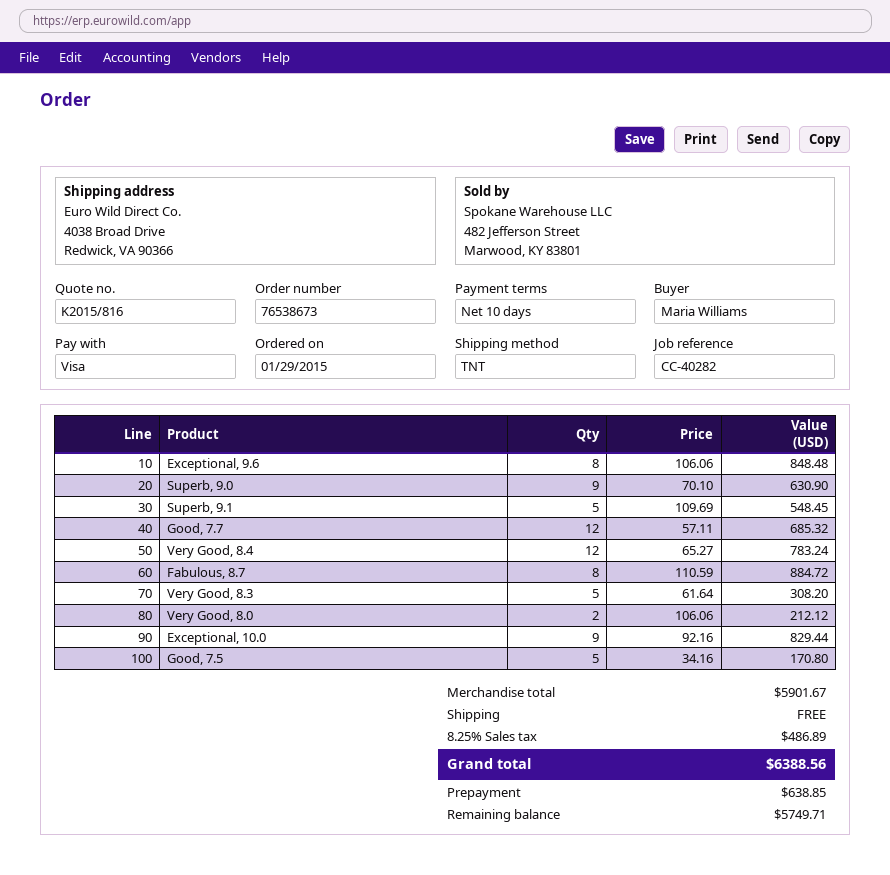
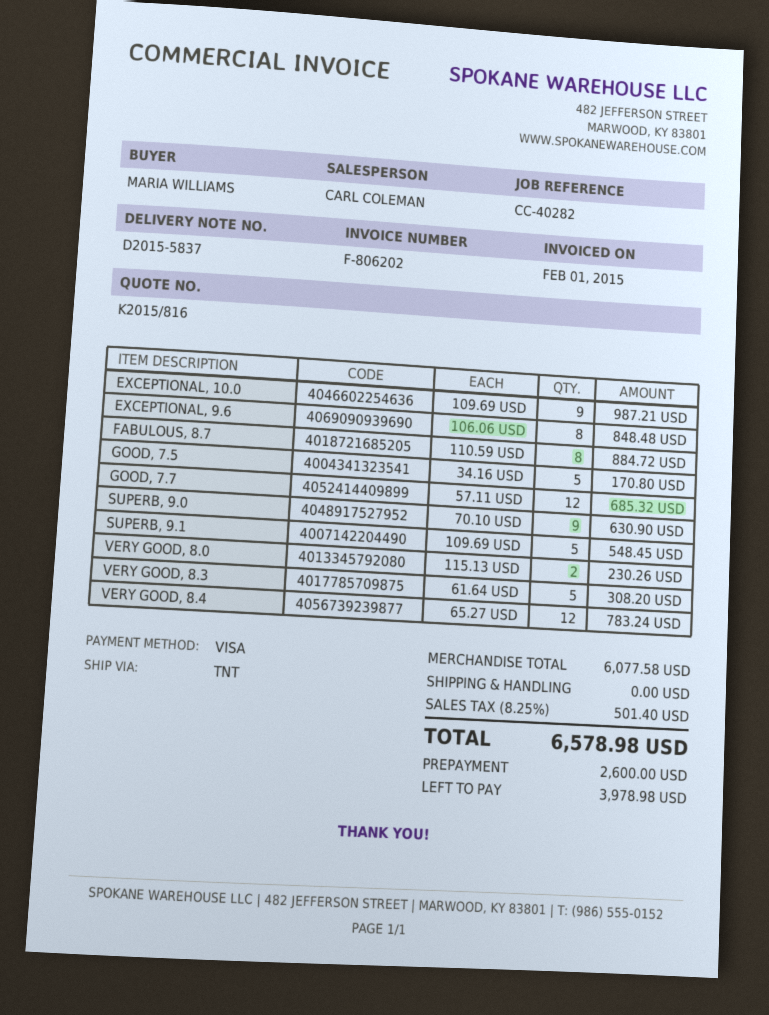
Very Good, 8.0: 2 x 106.06 = 212.12 -> 2 x 115.13 = 230.26
Exceptional, 10.0: 9 x 92.16 = 829.44 -> 9 x 109.69 = 987.21
subtotal: 5901.67 -> 6077.58
tax: 8.25% = 486.89 -> 8.25% = 501.40
total: 6388.56 -> 6578.98
deposit: 638.85 -> 2600.00
balance: 5749.71 -> 3978.98

